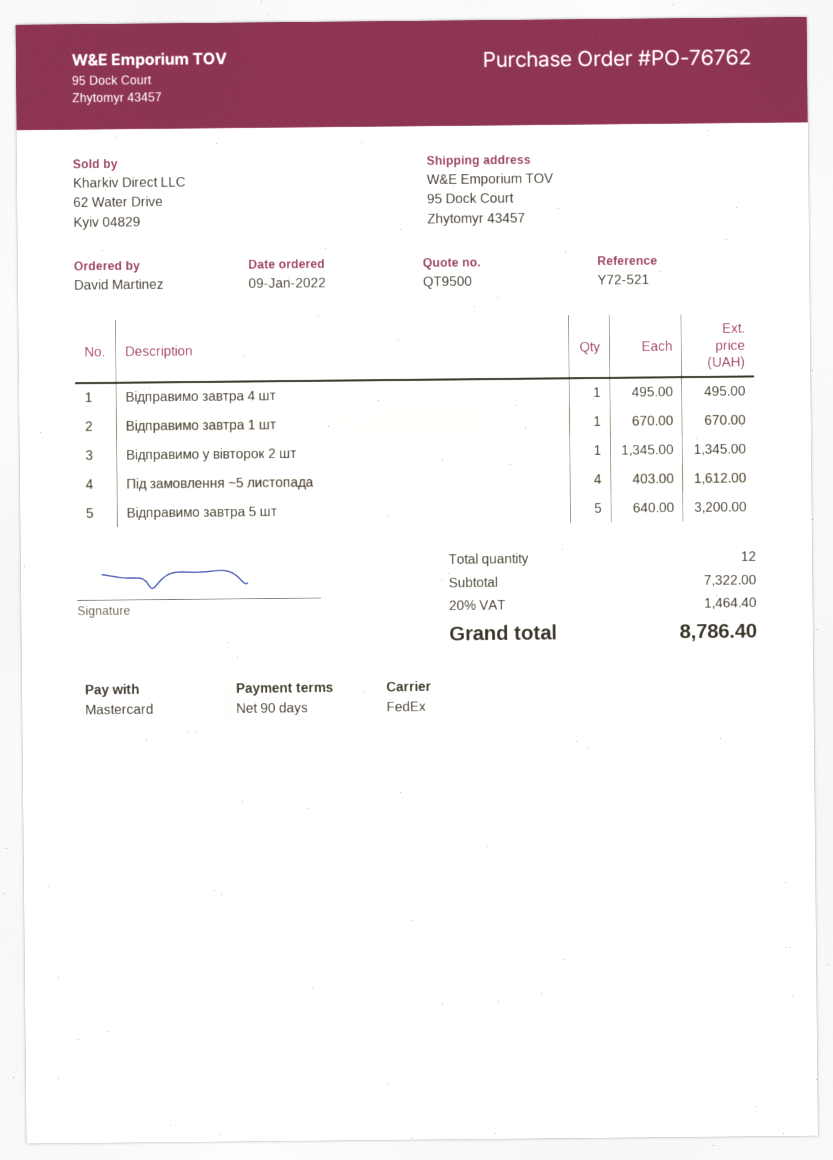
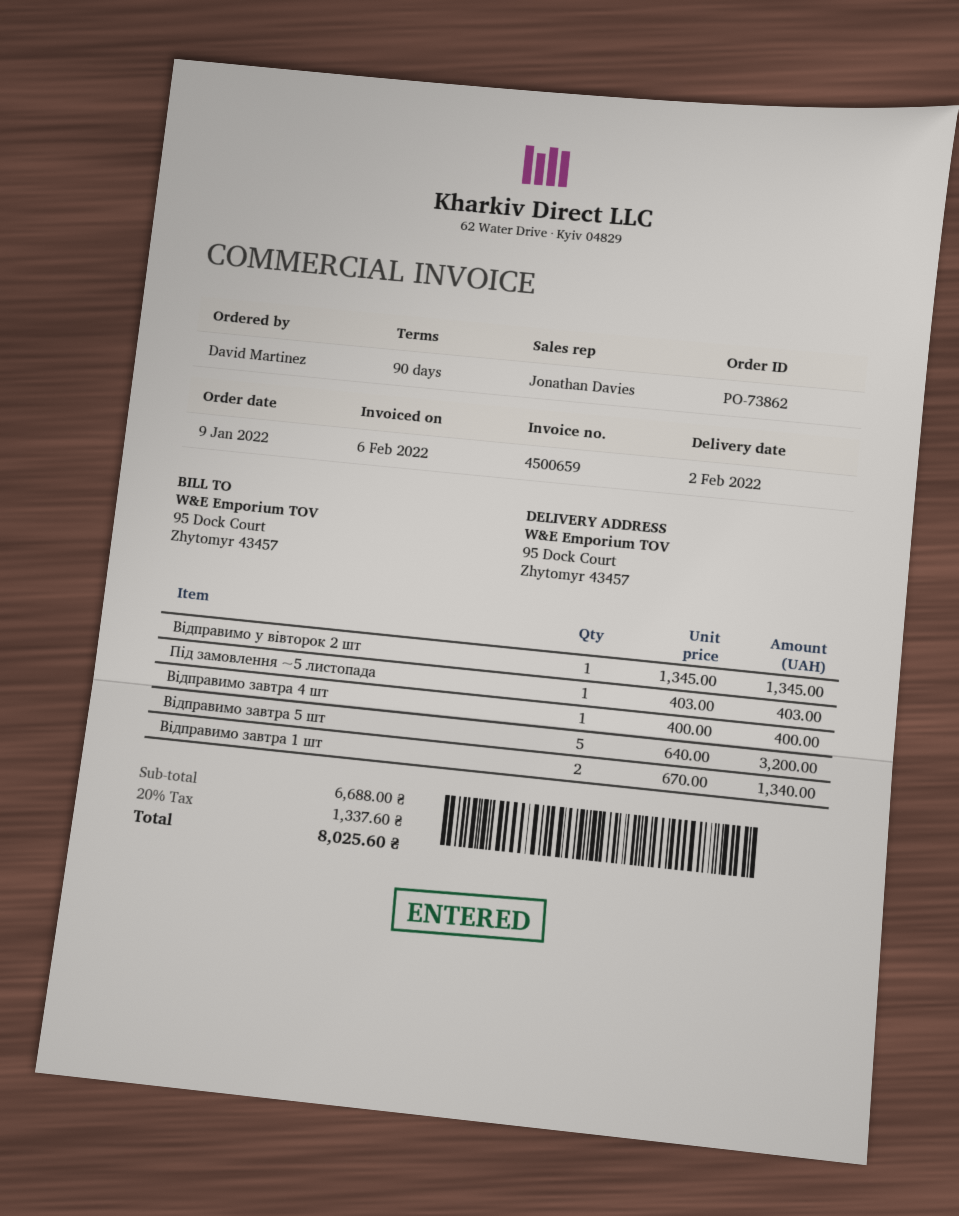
order number: PO-76762 -> PO-73862
Відправимо завтра 4 шт: 1 x 495.00 = 495.00 -> 1 x 400.00 = 400.00
Відправимо завтра 1 шт: 1 x 670.00 = 670.00 -> 2 x 670.00 = 1340.00
Під замовлення ~5 листопада: 4 x 403.00 = 1612.00 -> 1 x 403.00 = 403.00
subtotal: 7322.00 -> 6688.00
tax: 20% = 1464.40 -> 20% = 1337.60
total: 8786.40 -> 8025.60

